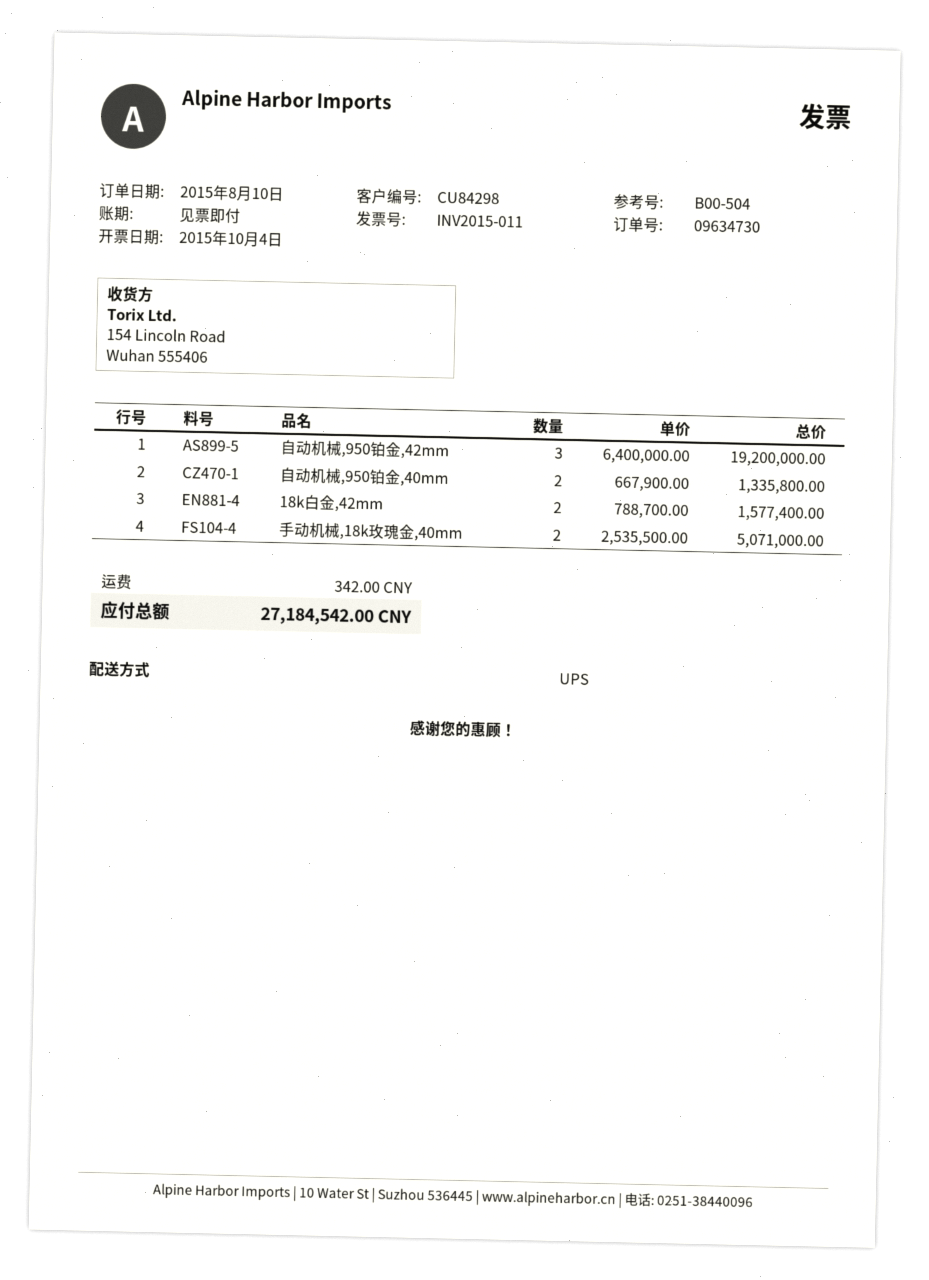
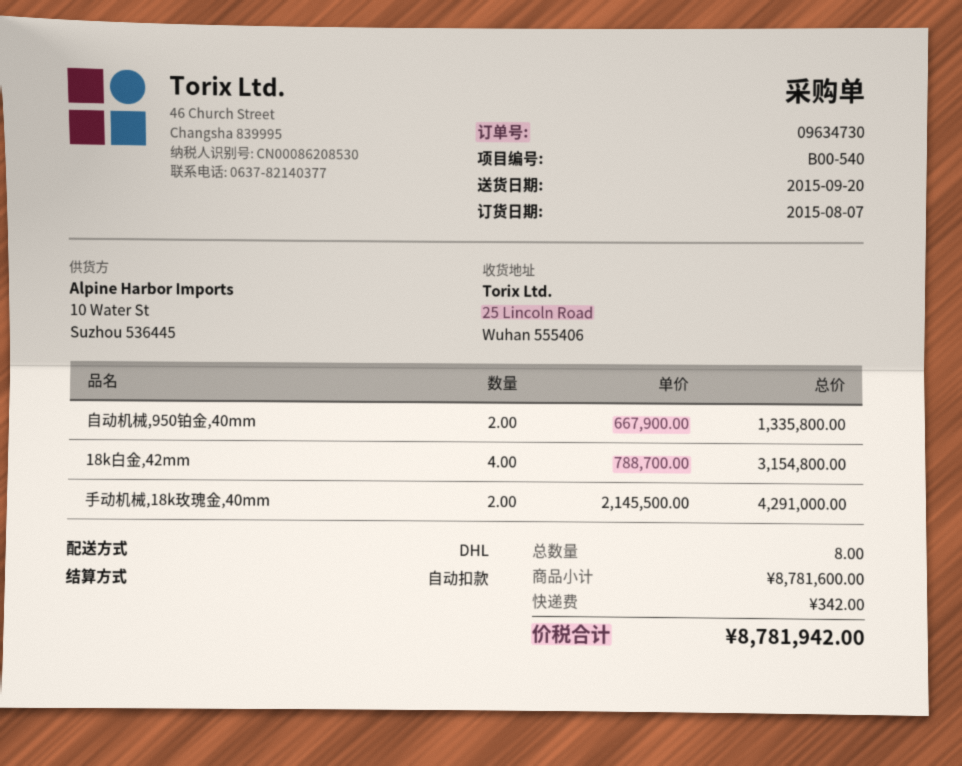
order date: 2015-08-10 -> 2015-08-07
reference: B00-504 -> B00-540
shipping method: UPS -> DHL
ship to: 154 Lincoln Road, Wuhan 555406 -> 25 Lincoln Road, Wuhan 555406
自动机械,950铂金,42mm: 3 x 6400000.00 = 19200000.00 -> none
18k白金,42mm: 2 x 788700.00 = 1577400.00 -> 4 x 788700.00 = 3154800.00
手动机械,18k玫瑰金,40mm: 2 x 2535500.00 = 5071000.00 -> 2 x 2145500.00 = 4291000.00
total: 27184542.00 -> 8781942.00

